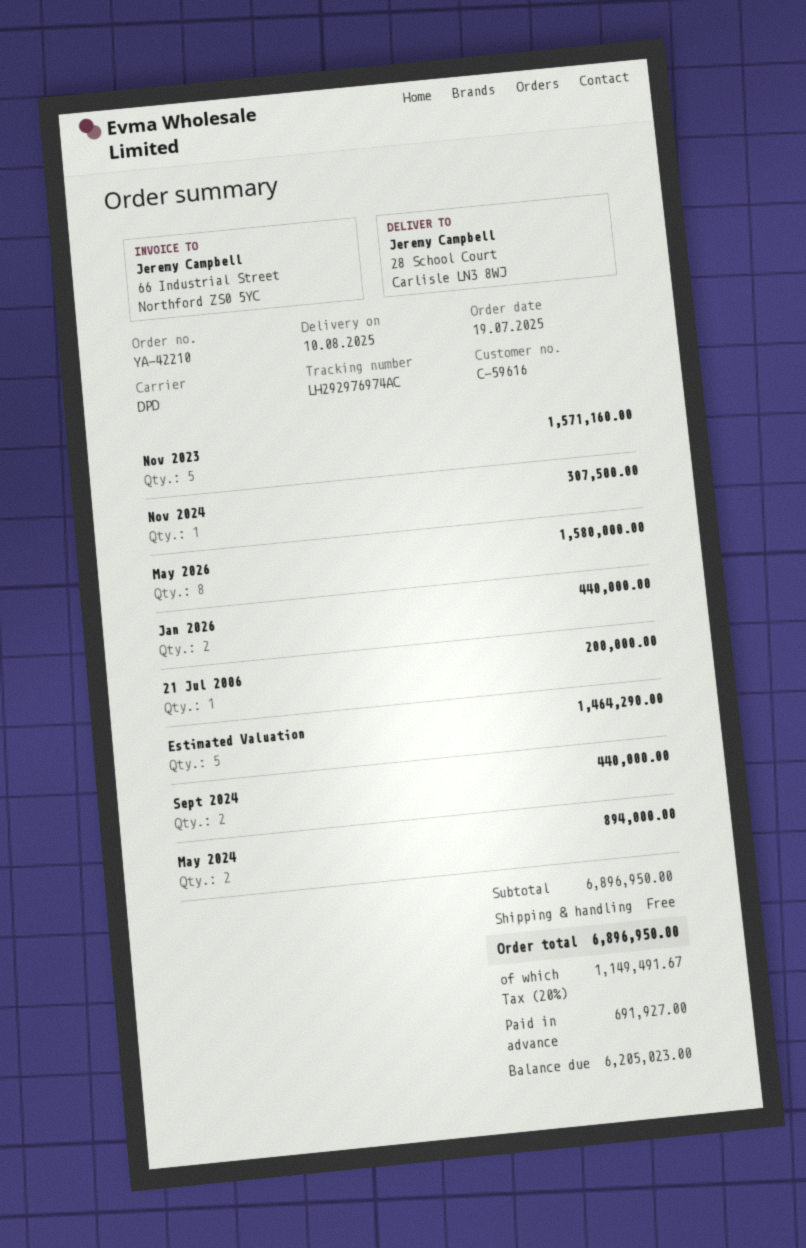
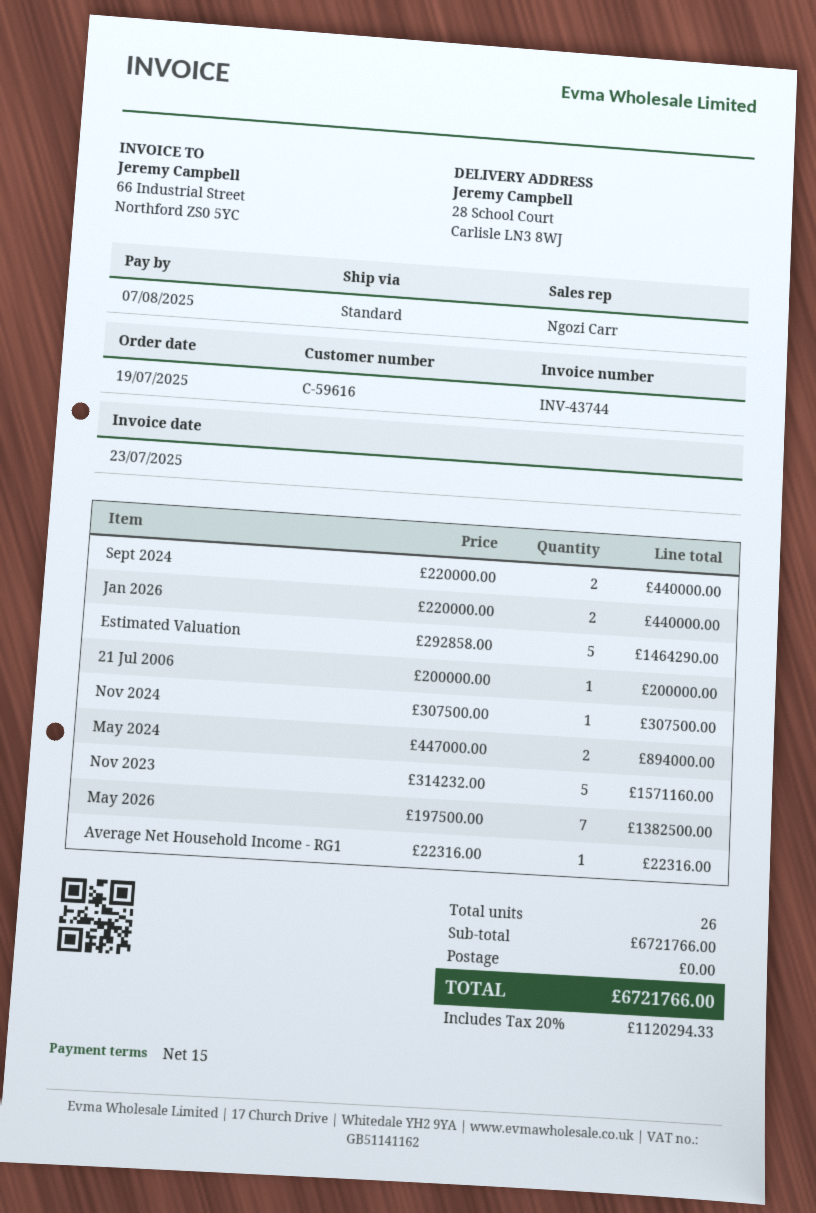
shipping method: DPD -> standard
May 2026: 8 for 1580000.00 -> 7 for 1382500.00
Average Net Household Income - RG1: none -> 1 for 22316.00
subtotal: 6896950.00 -> 6721766.00
tax: 20% = 1149491.67 -> 20% = 1120294.33
total: 6896950.00 -> 6721766.00

